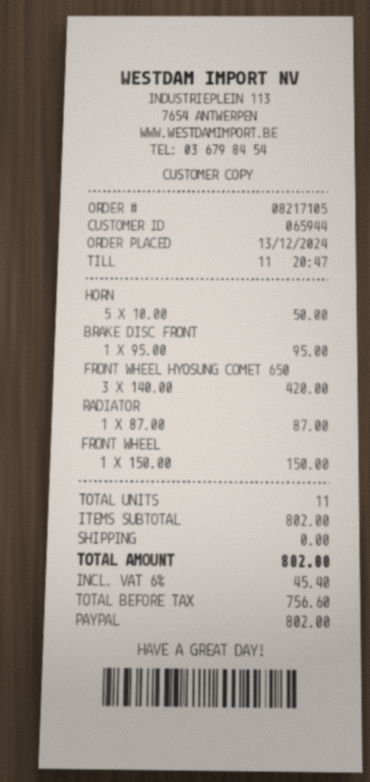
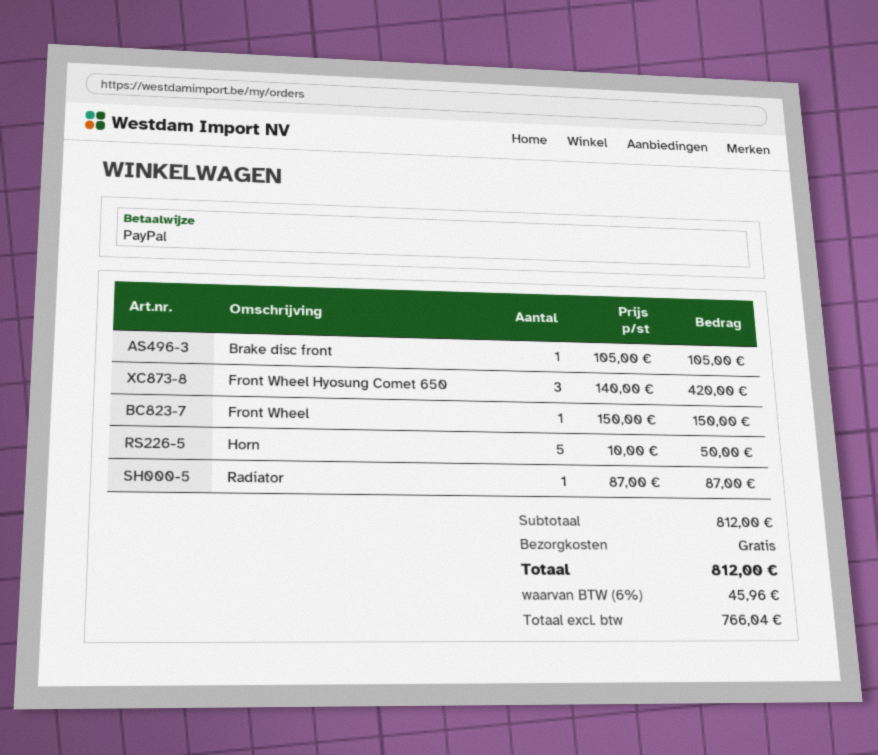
BRAKE DISC FRONT: 1 x 95.00 = 95.00 -> 1 x 105.00 = 105.00
subtotal: 802.00 -> 812.00
net: 756.60 -> 766.04
tax: 6% = 45.40 -> 6% = 45.96
total: 802.00 -> 812.00

